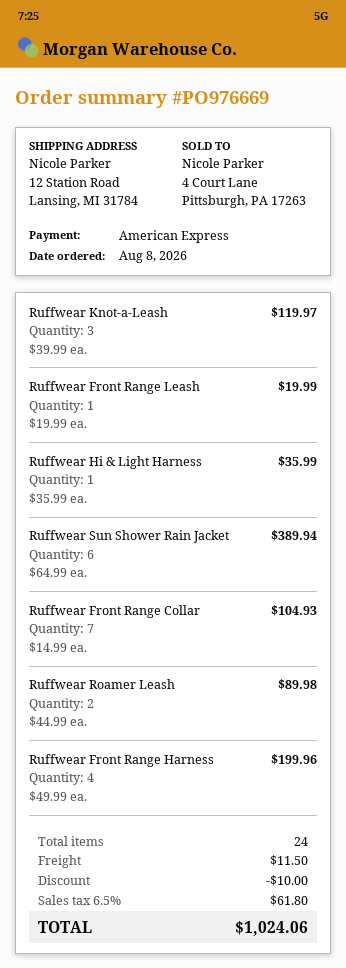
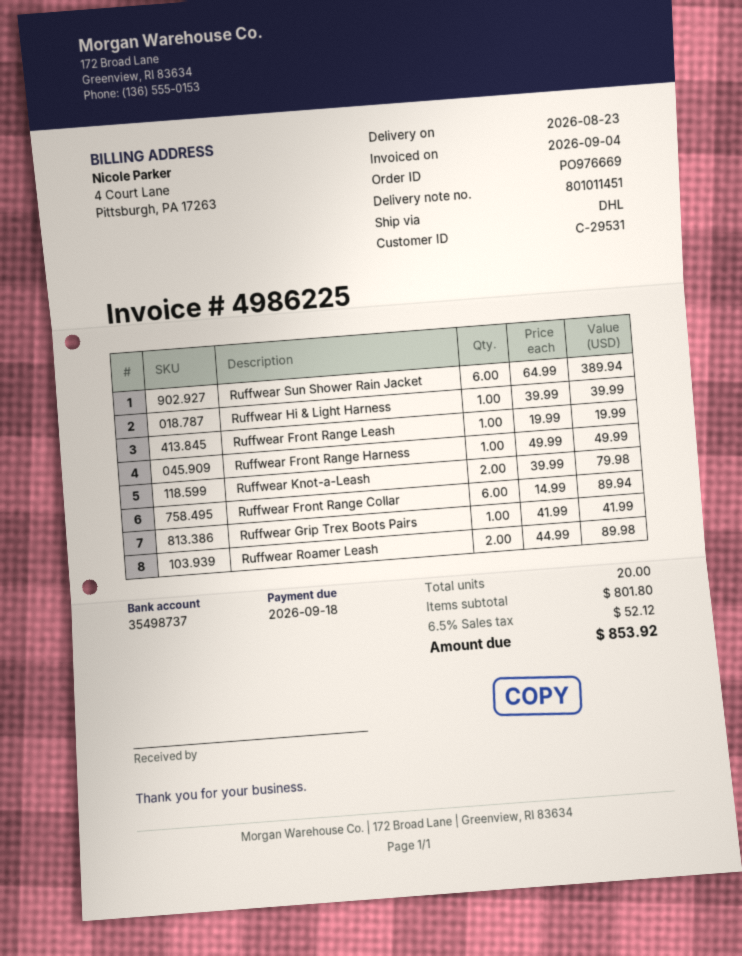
Ruffwear Knot-a-Leash: 3 x 39.99 = 119.97 -> 2 x 39.99 = 79.98
Ruffwear Hi & Light Harness: 1 x 35.99 = 35.99 -> 1 x 39.99 = 39.99
Ruffwear Front Range Collar: 7 x 14.99 = 104.93 -> 6 x 14.99 = 89.94
Ruffwear Front Range Harness: 4 x 49.99 = 199.96 -> 1 x 49.99 = 49.99
Ruffwear Grip Trex Boots Pairs: none -> 1 x 41.99 = 41.99
total quantity: 24 -> 20
discount: 10.00 -> none
shipping: 11.50 -> none
tax: 6.5% = 61.80 -> 6.5% = 52.12
total: 1024.06 -> 853.92

